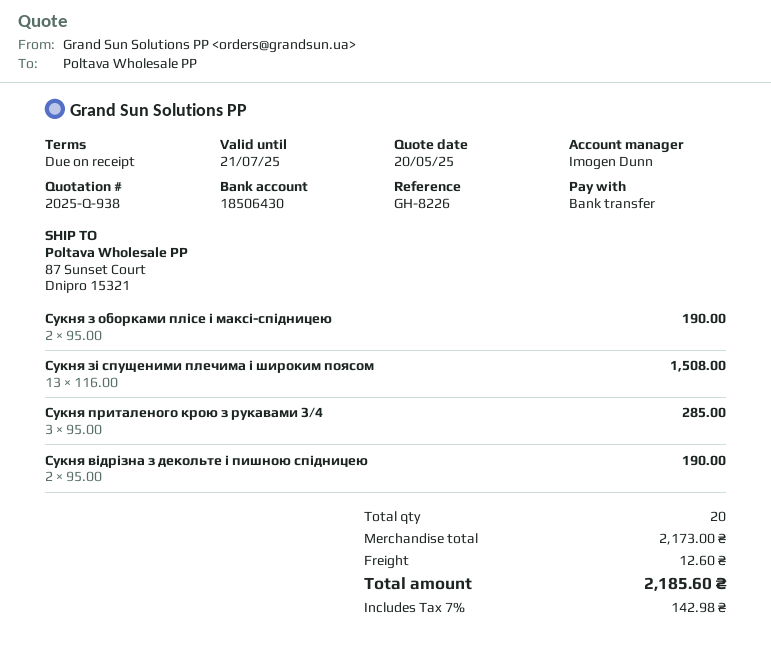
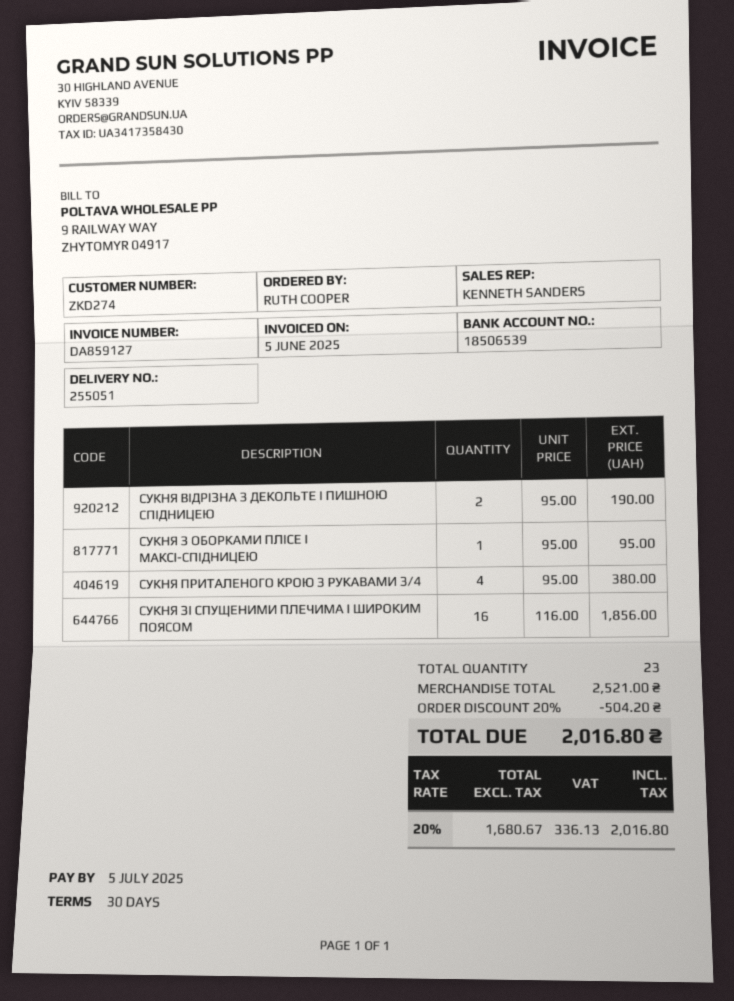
payment terms: on receipt -> 30 days
sales rep: Imogen Dunn -> KENNETH SANDERS
bank account: 18506430 -> 18506539
Сукня з оборками плісе і максі-спідницею: 2 x 95.00 = 190.00 -> 1 x 95.00 = 95.00
Сукня зі спущеними плечима і широким поясом: 13 x 116.00 = 1508.00 -> 16 x 116.00 = 1856.00
Сукня приталеного крою з рукавами 3/4: 3 x 95.00 = 285.00 -> 4 x 95.00 = 380.00
total quantity: 20 -> 23
subtotal: 2173.00 -> 2521.00
discount: none -> 20% = 504.20
shipping: 12.60 -> none
tax: 7% = 142.98 -> 20% = 336.13
total: 2185.60 -> 2016.80

